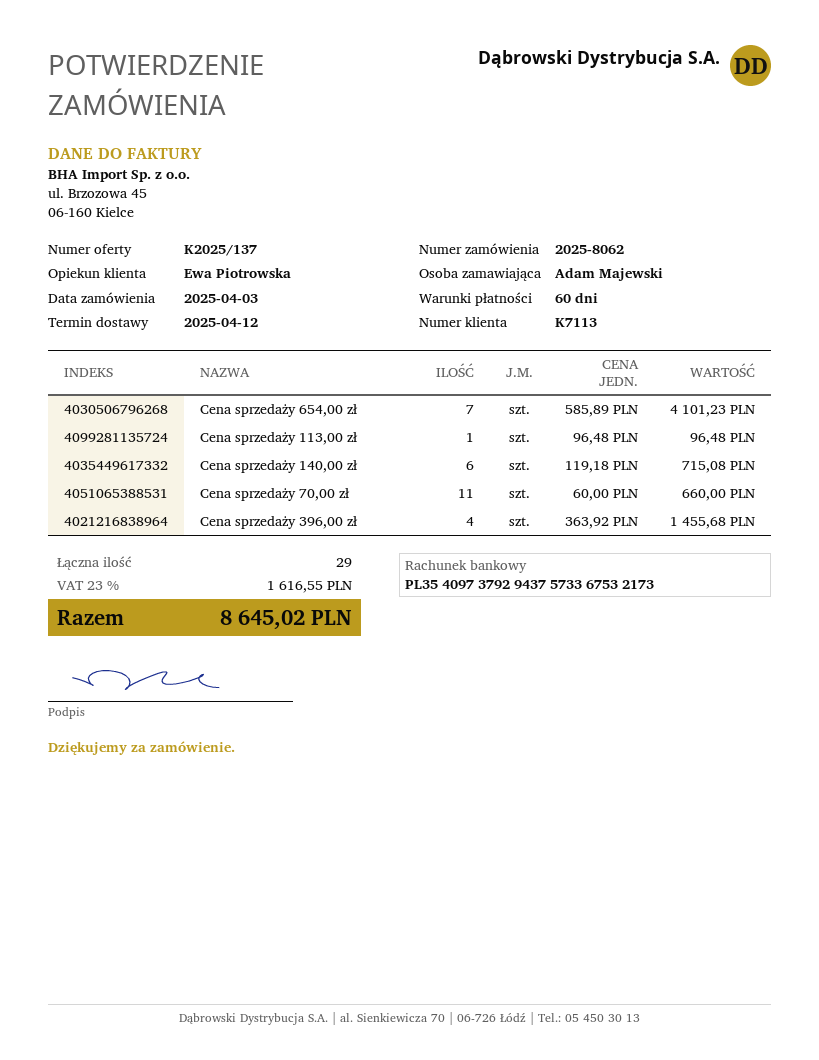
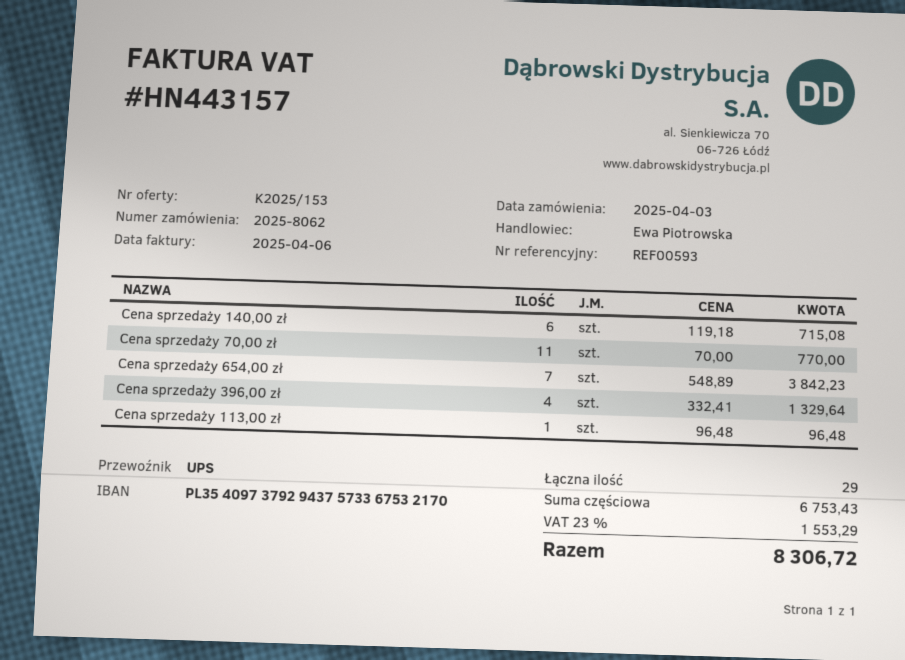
quote number: K2025/137 -> K2025/153
bank account: PL35409737929437573367532173 -> PL35409737929437573367532170
Cena sprzedaży 654,00 zł: 7 x 585.89 = 4101.23 -> 7 x 548.89 = 3842.23
Cena sprzedaży 70,00 zł: 11 x 60.00 = 660.00 -> 11 x 70.00 = 770.00
Cena sprzedaży 396,00 zł: 4 x 363.92 = 1455.68 -> 4 x 332.41 = 1329.64
tax: 23% = 1616.55 -> 23% = 1553.29
total: 8645.02 -> 8306.72

